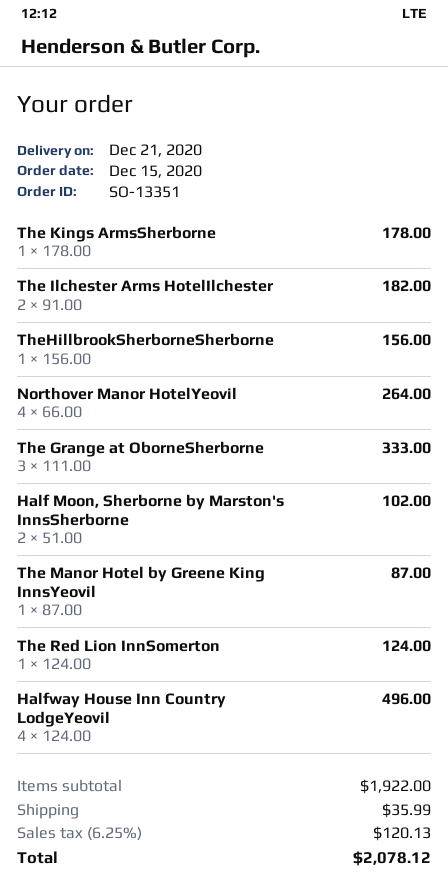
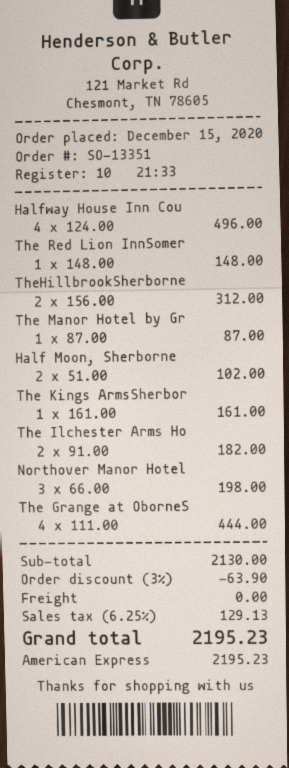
The Kings ArmsSherborne: 1 x 178.00 = 178.00 -> 1 x 161.00 = 161.00
TheHillbrookSherborneSherborne: 1 x 156.00 = 156.00 -> 2 x 156.00 = 312.00
Northover Manor HotelYeovil: 4 x 66.00 = 264.00 -> 3 x 66.00 = 198.00
The Grange at OborneSherborne: 3 x 111.00 = 333.00 -> 4 x 111.00 = 444.00
The Red Lion InnSomerton: 1 x 124.00 = 124.00 -> 1 x 148.00 = 148.00
subtotal: 1922.00 -> 2130.00
discount: none -> 3% = 63.90
shipping: 35.99 -> 0.00
tax: 6.25% = 120.13 -> 6.25% = 129.13
total: 2078.12 -> 2195.23

